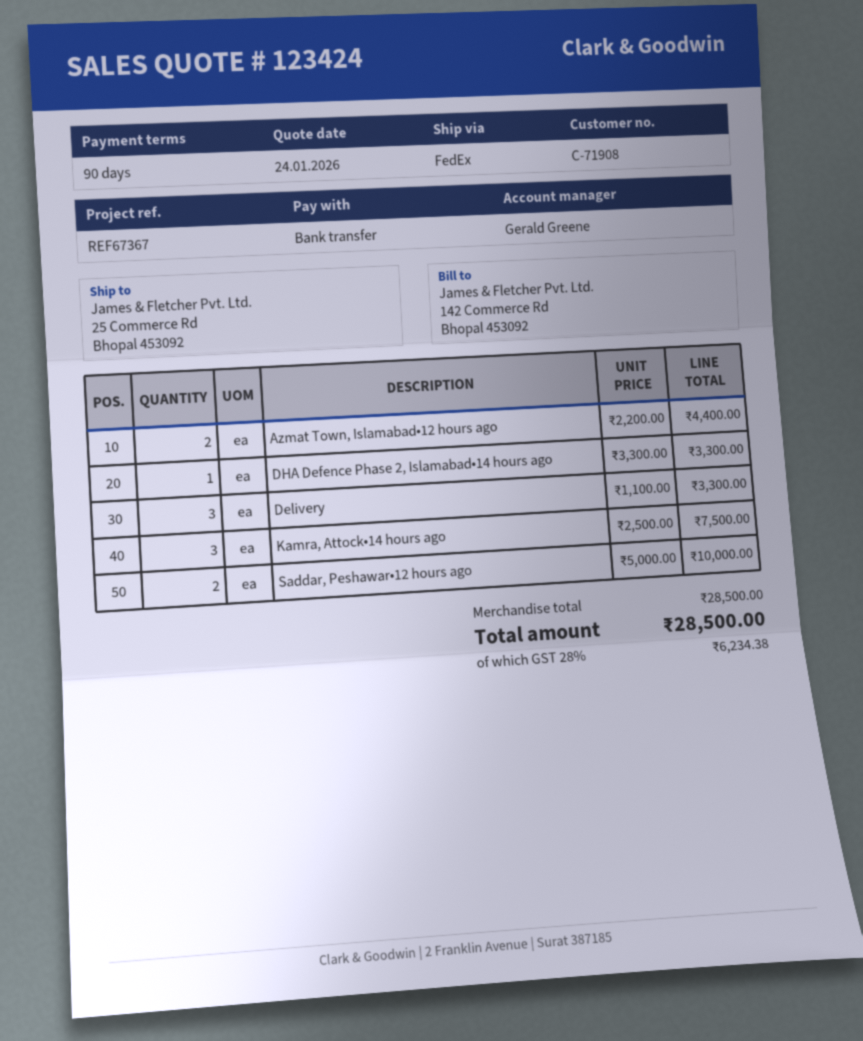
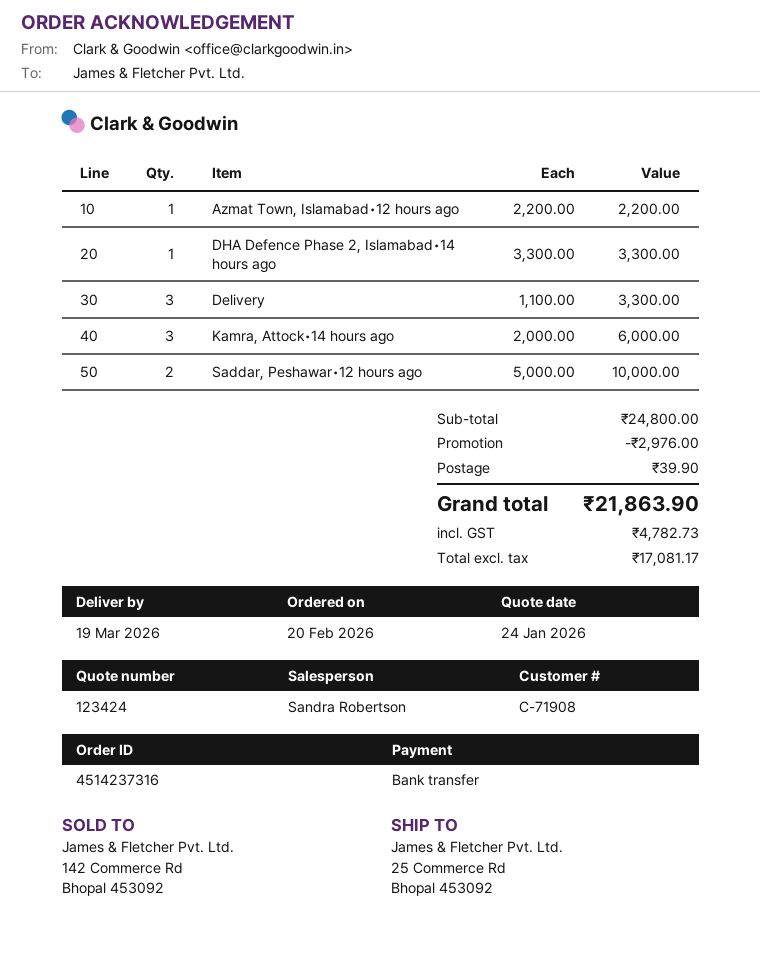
sales rep: Gerald Greene -> Sandra Robertson
Azmat Town, Islamabad•12 hours ago: 2 x 2200.00 = 4400.00 -> 1 x 2200.00 = 2200.00
Kamra, Attock•14 hours ago: 3 x 2500.00 = 7500.00 -> 3 x 2000.00 = 6000.00
subtotal: 28500.00 -> 24800.00
discount: none -> 2976.00
shipping: none -> 39.90
tax: 6234.38 -> 4782.73
total: 28500.00 -> 21863.90

